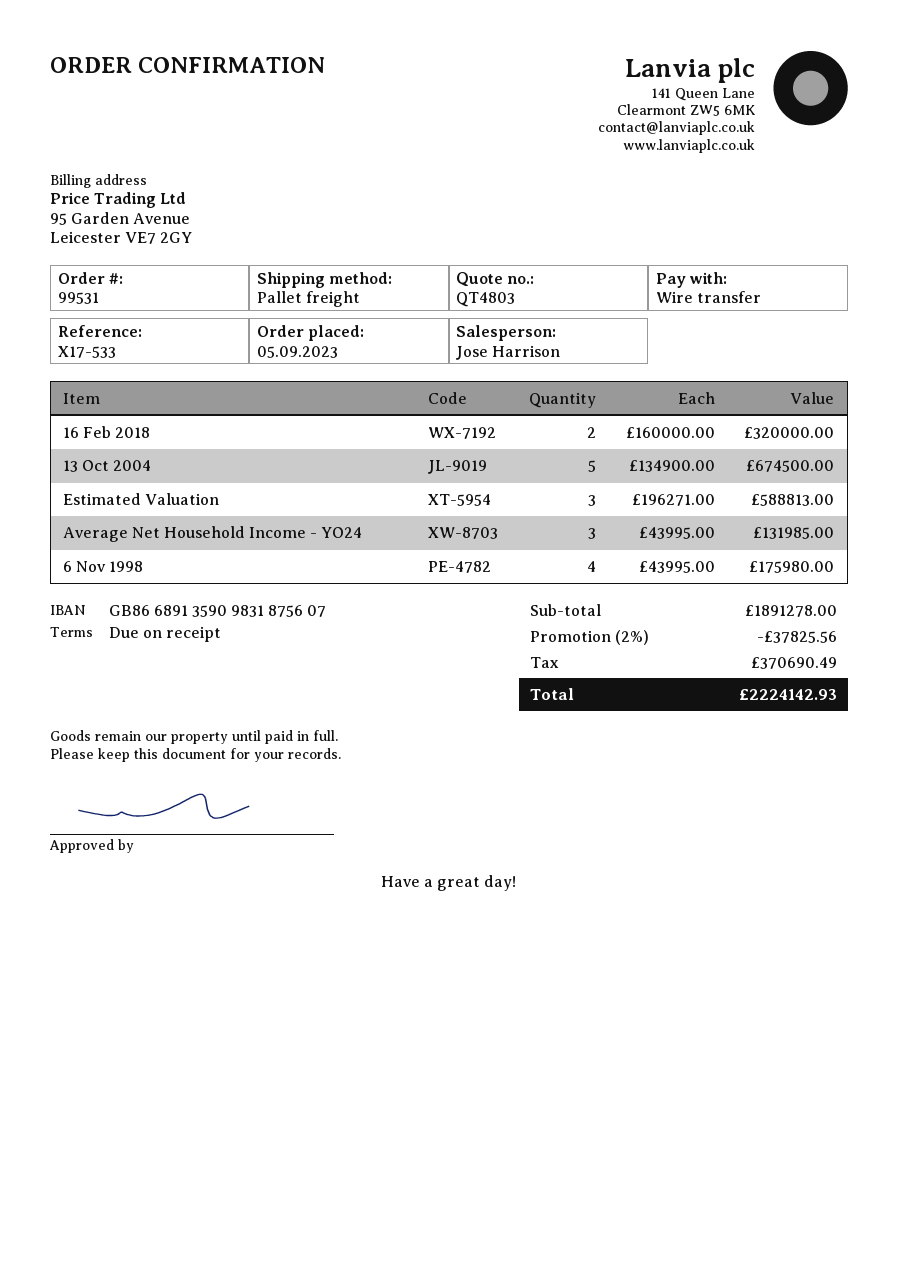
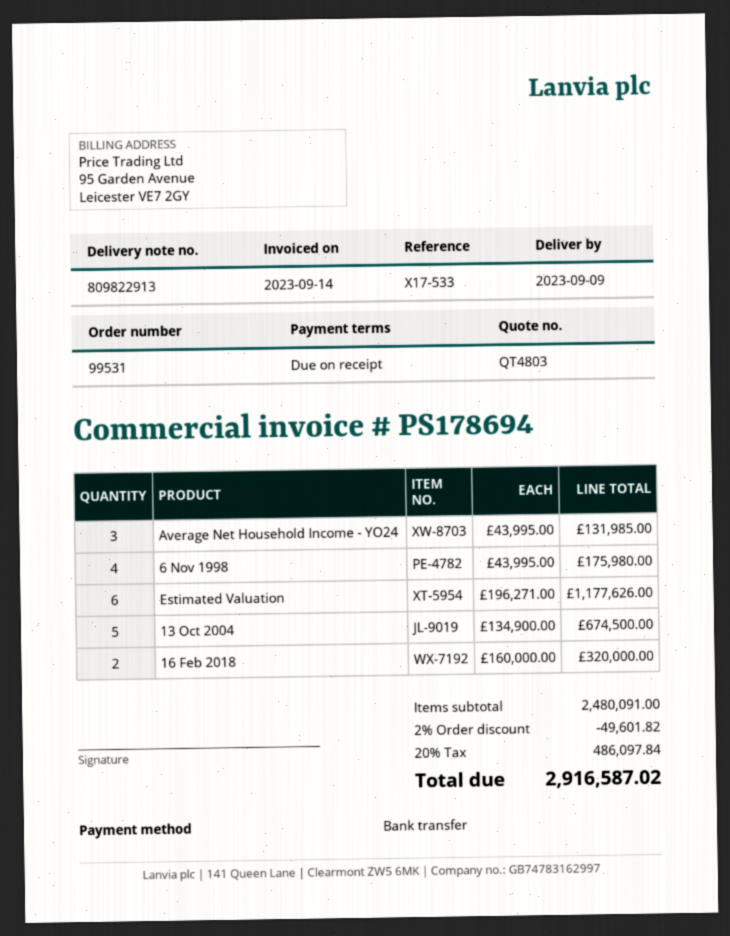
Estimated Valuation: 3 x 196271.00 = 588813.00 -> 6 x 196271.00 = 1177626.00
subtotal: 1891278.00 -> 2480091.00
discount: 2% = 37825.56 -> 2% = 49601.82
tax: 370690.49 -> 486097.84
total: 2224142.93 -> 2916587.02

